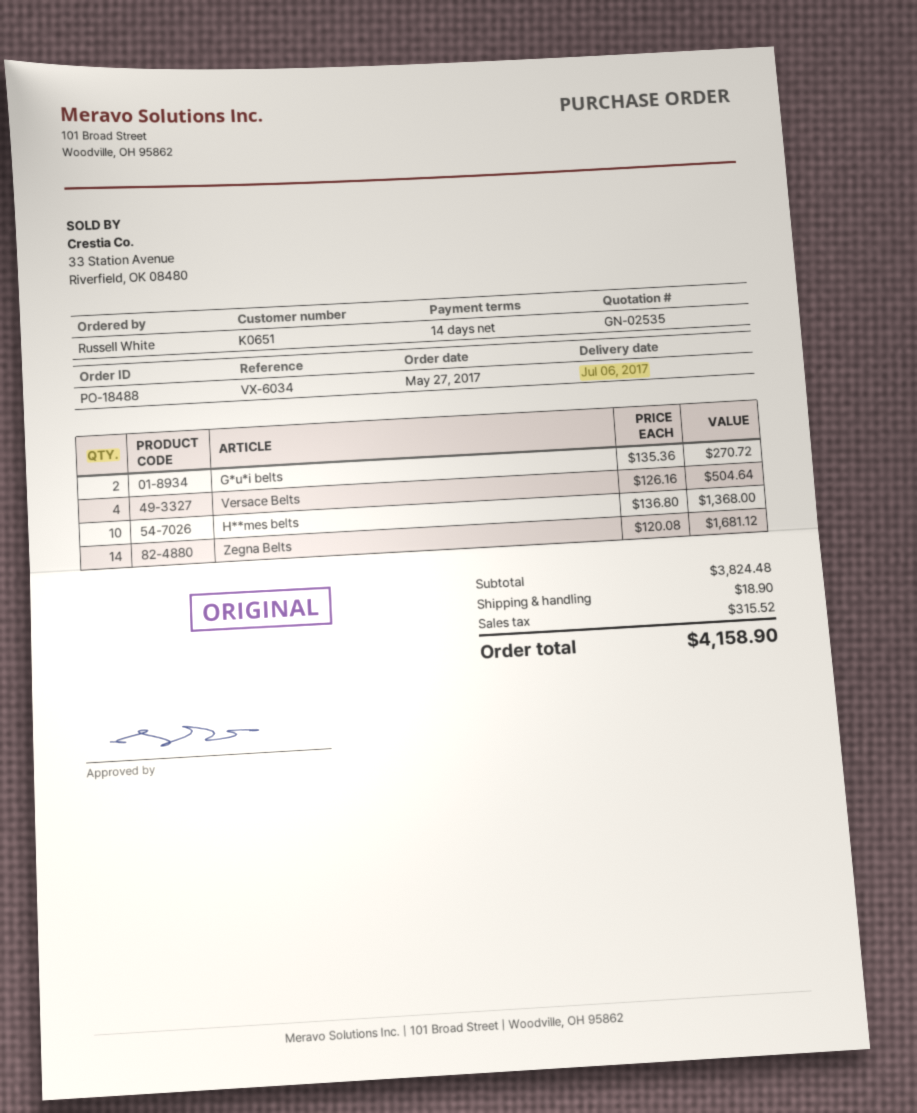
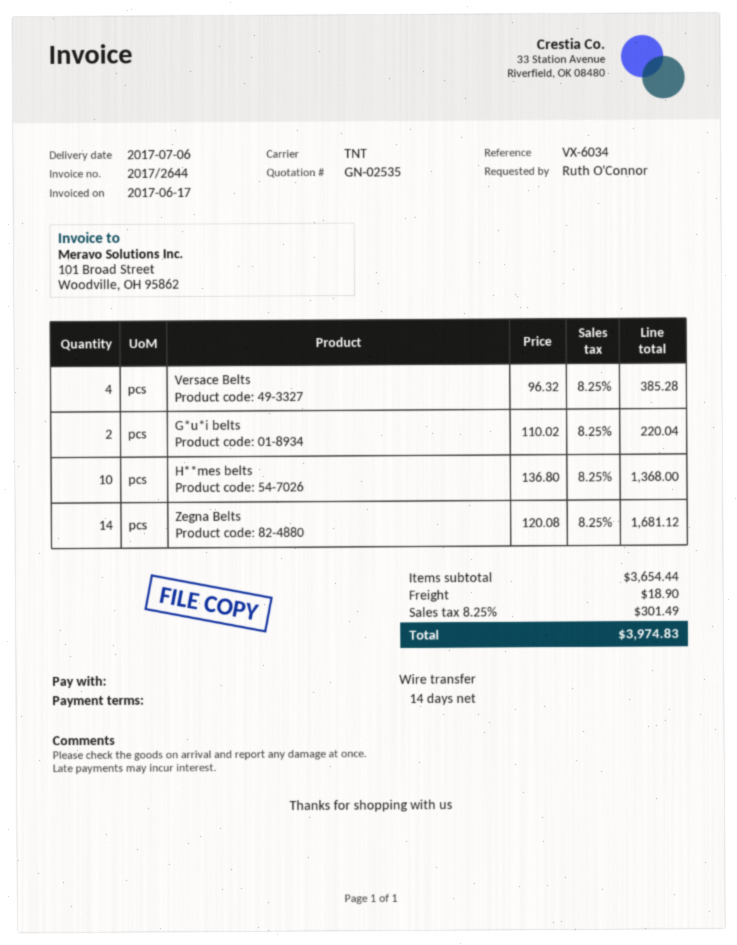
ordered by: Russell White -> Ruth O'Connor
G*u*i belts: 2 x 135.36 = 270.72 -> 2 x 110.02 = 220.04
Versace Belts: 4 x 126.16 = 504.64 -> 4 x 96.32 = 385.28
subtotal: 3824.48 -> 3654.44
tax: 315.52 -> 301.49
total: 4158.90 -> 3974.83

